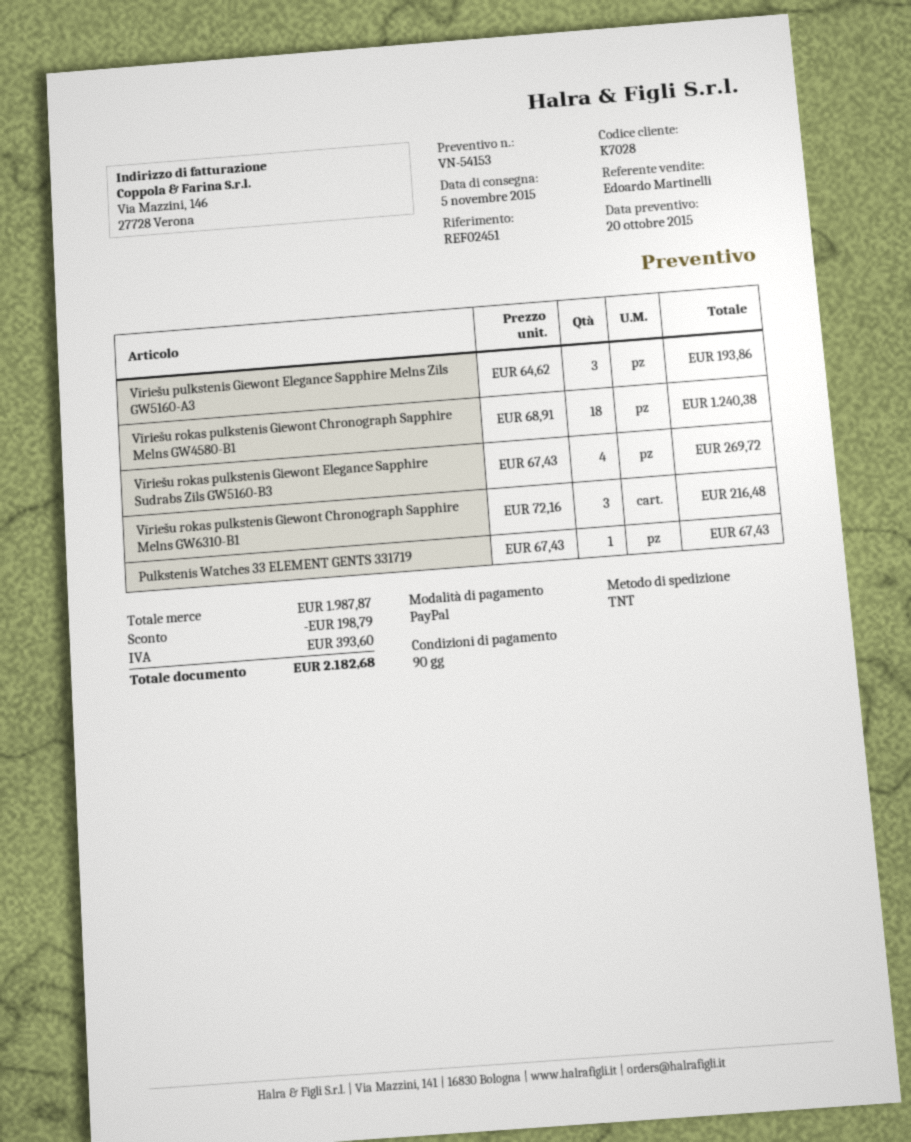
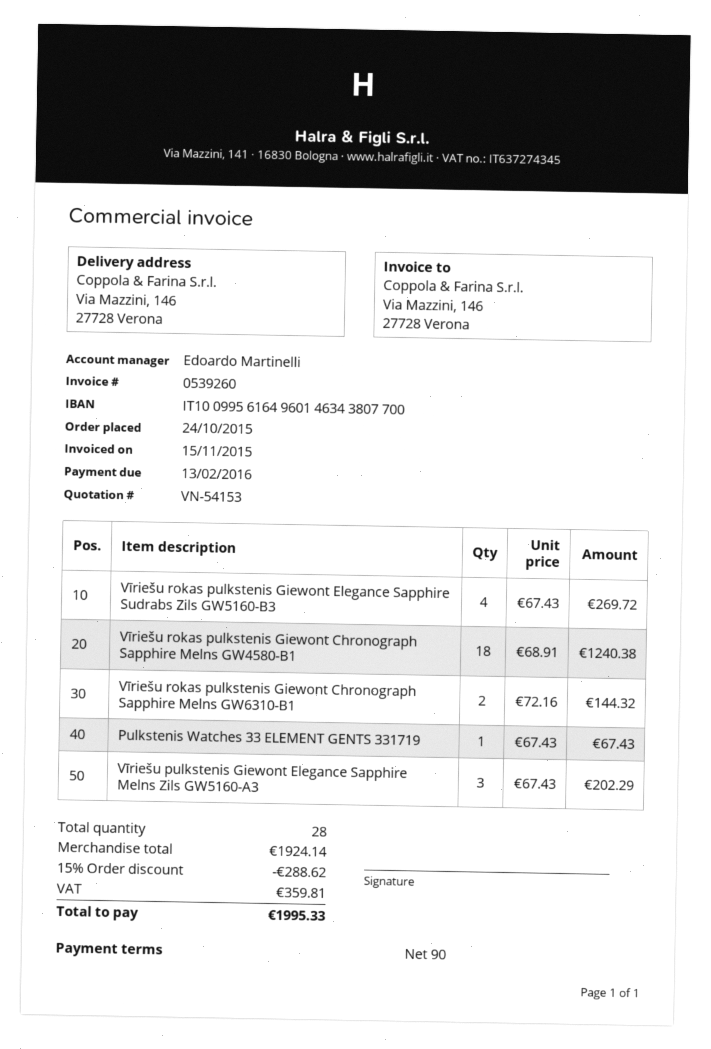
Vīriešu pulkstenis Giewont Elegance Sapphire Melns Zils GW5160-A3: 3 x 64.62 = 193.86 -> 3 x 67.43 = 202.29
Vīriešu rokas pulkstenis Giewont Chronograph Sapphire Melns GW6310-B1: 3 x 72.16 = 216.48 -> 2 x 72.16 = 144.32
subtotal: 1987.87 -> 1924.14
discount: 198.79 -> 288.62
tax: 393.60 -> 359.81
total: 2182.68 -> 1995.33

